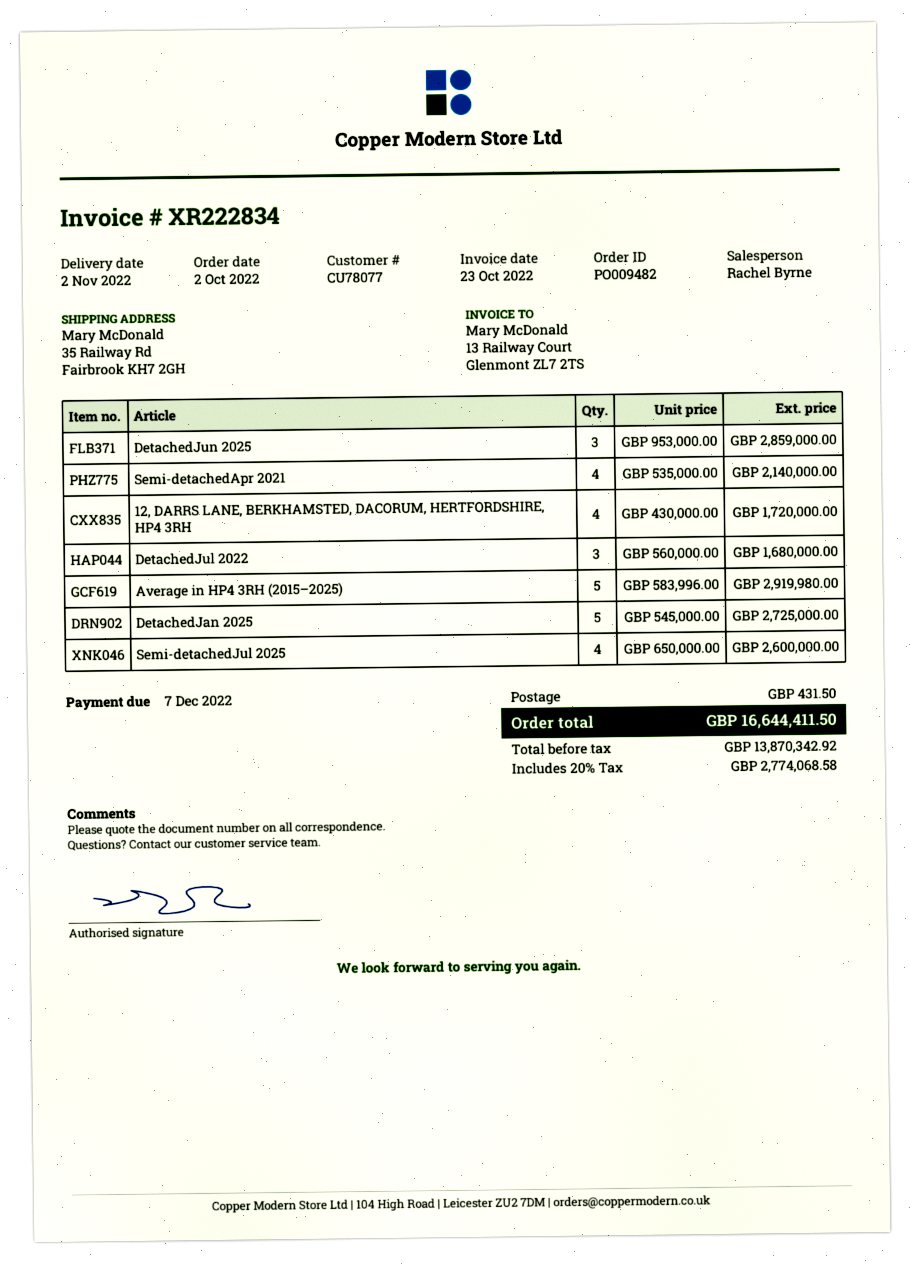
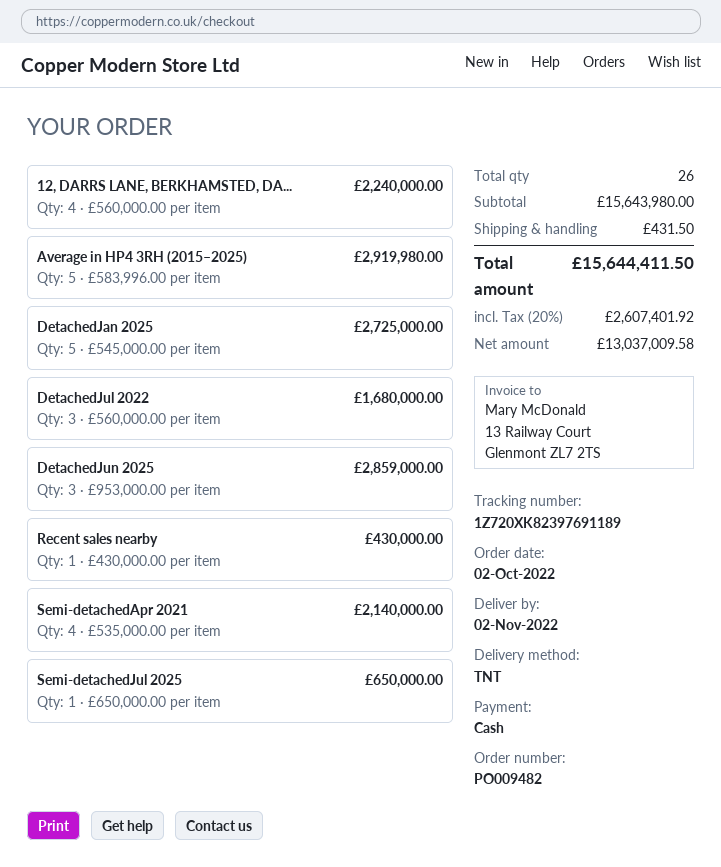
12, DARRS LANE, BERKHAMSTED, DACORUM, HERTFORDSHIRE, HP4 3RH: 4 x 430000.00 = 1720000.00 -> 4 x 560000.00 = 2240000.00
Semi-detachedJul 2025: 4 x 650000.00 = 2600000.00 -> 1 x 650000.00 = 650000.00
Recent sales nearby: none -> 1 x 430000.00 = 430000.00
net: 13870342.92 -> 13037009.58
tax: 20% = 2774068.58 -> 20% = 2607401.92
total: 16644411.50 -> 15644411.50

